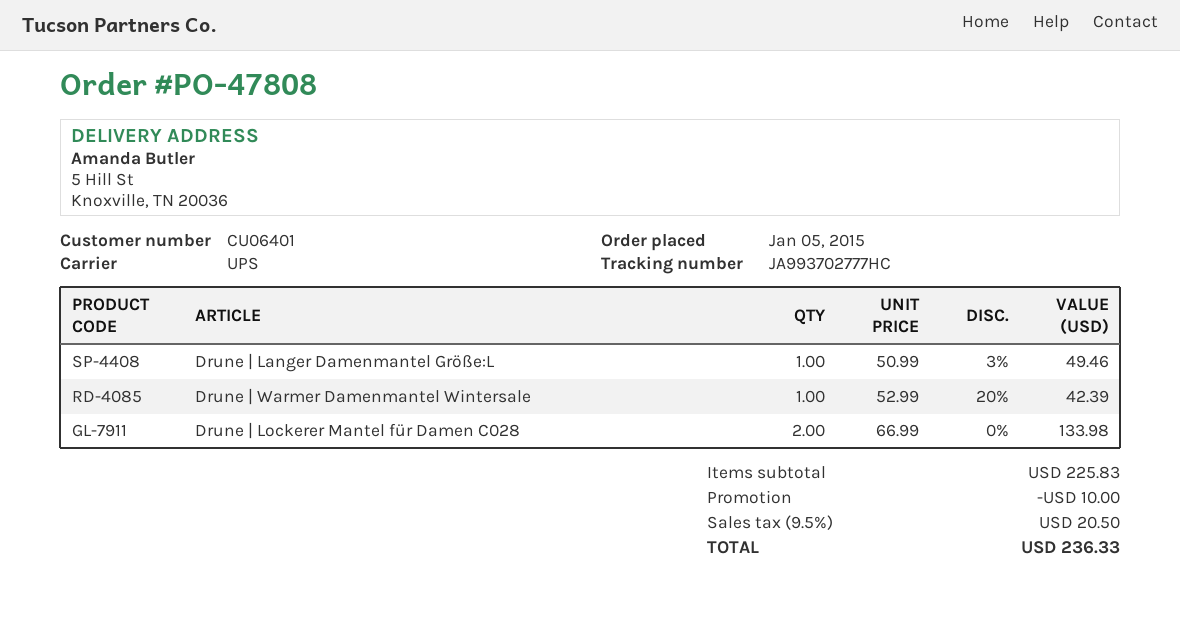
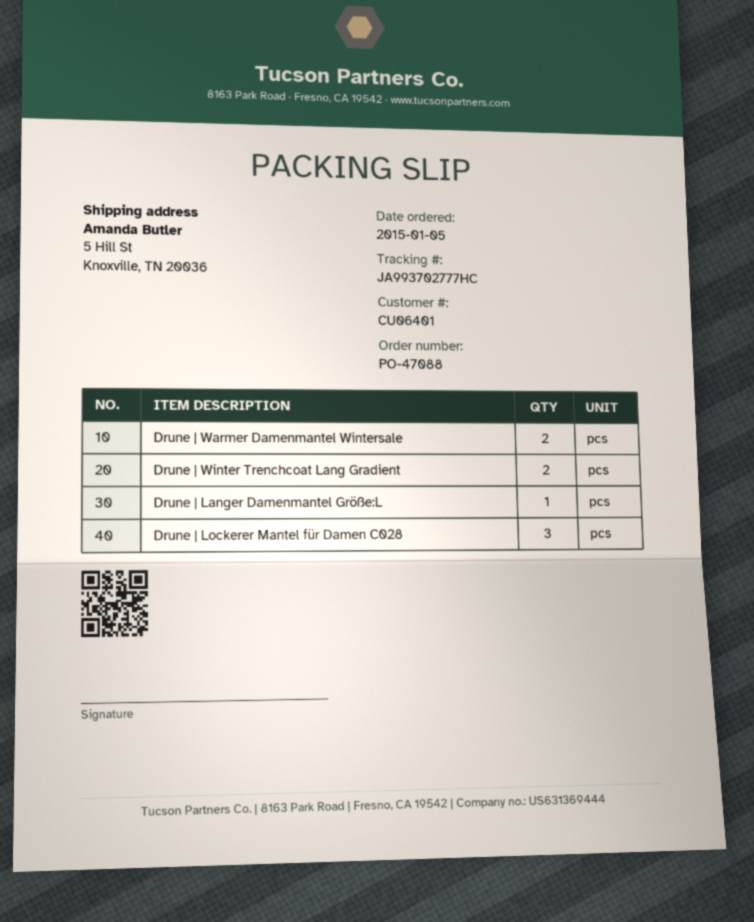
order number: PO-47808 -> PO-47088
Drune | Warmer Damenmantel Wintersale: 1 -> 2
Drune | Lockerer Mantel für Damen C028: 2 -> 3
Drune | Winter Trenchcoat Lang Gradient: none -> 2

